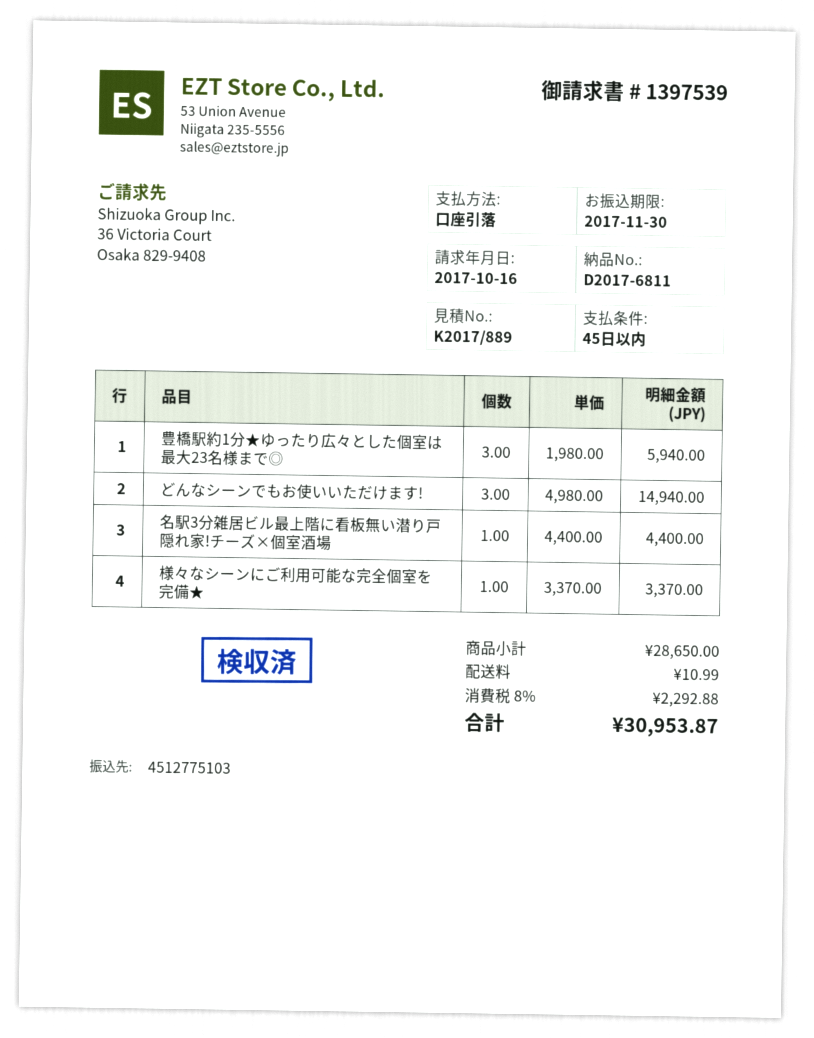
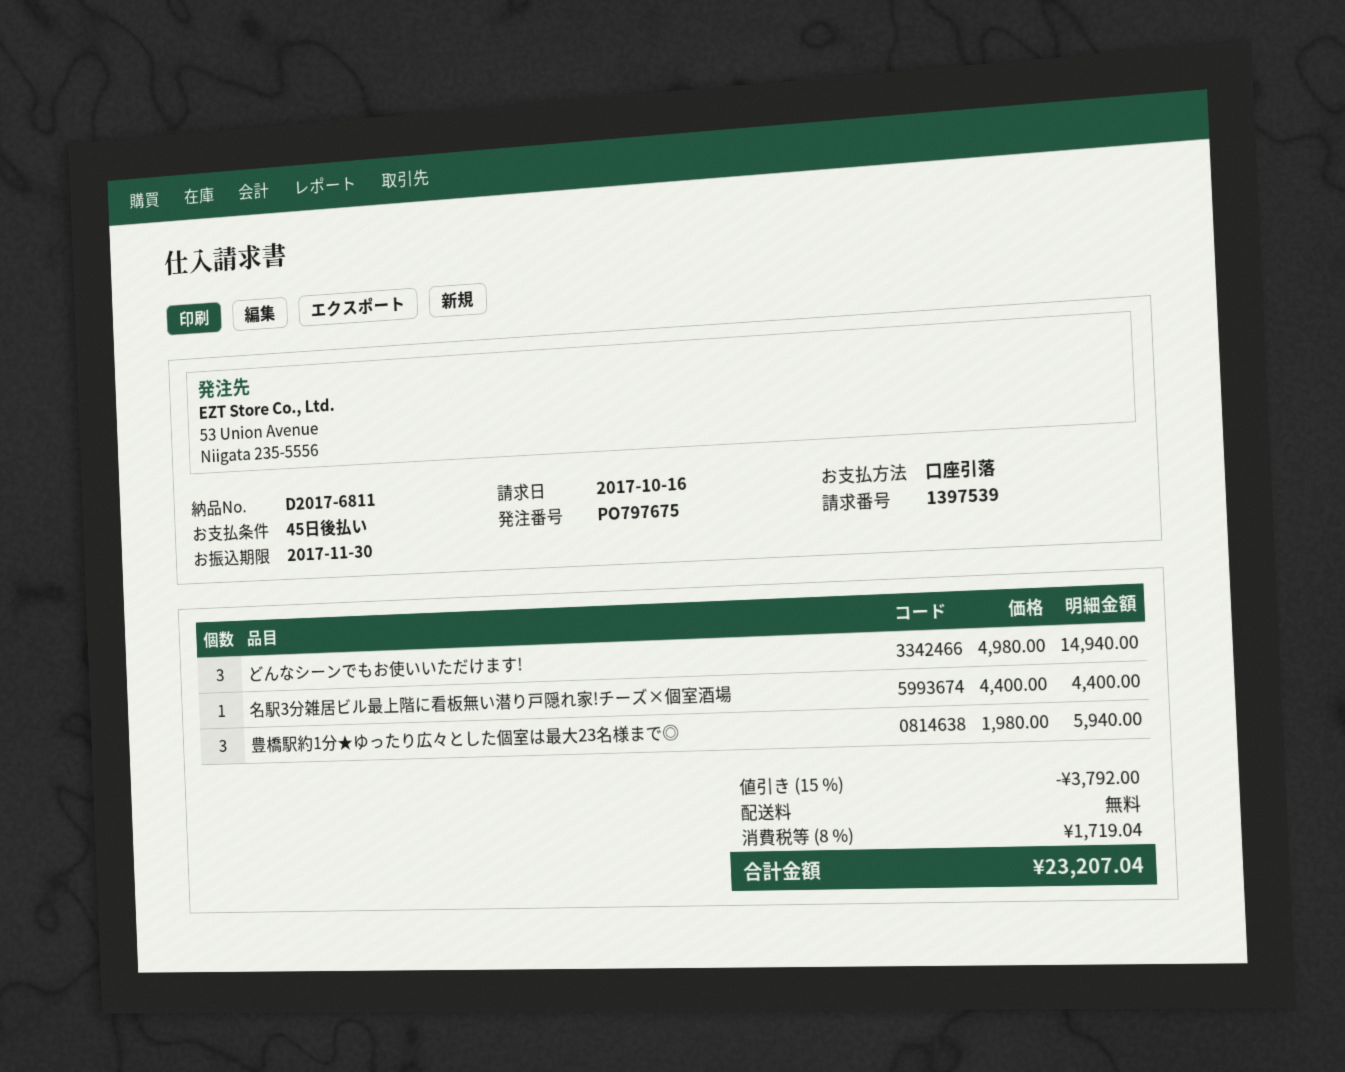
様々なシーンにご利用可能な完全個室を完備★: 1 x 3370.00 = 3370.00 -> none
discount: none -> 15% = 3792.00
shipping: 10.99 -> 0.00
tax: 8% = 2292.88 -> 8% = 1719.04
total: 30953.87 -> 23207.04

